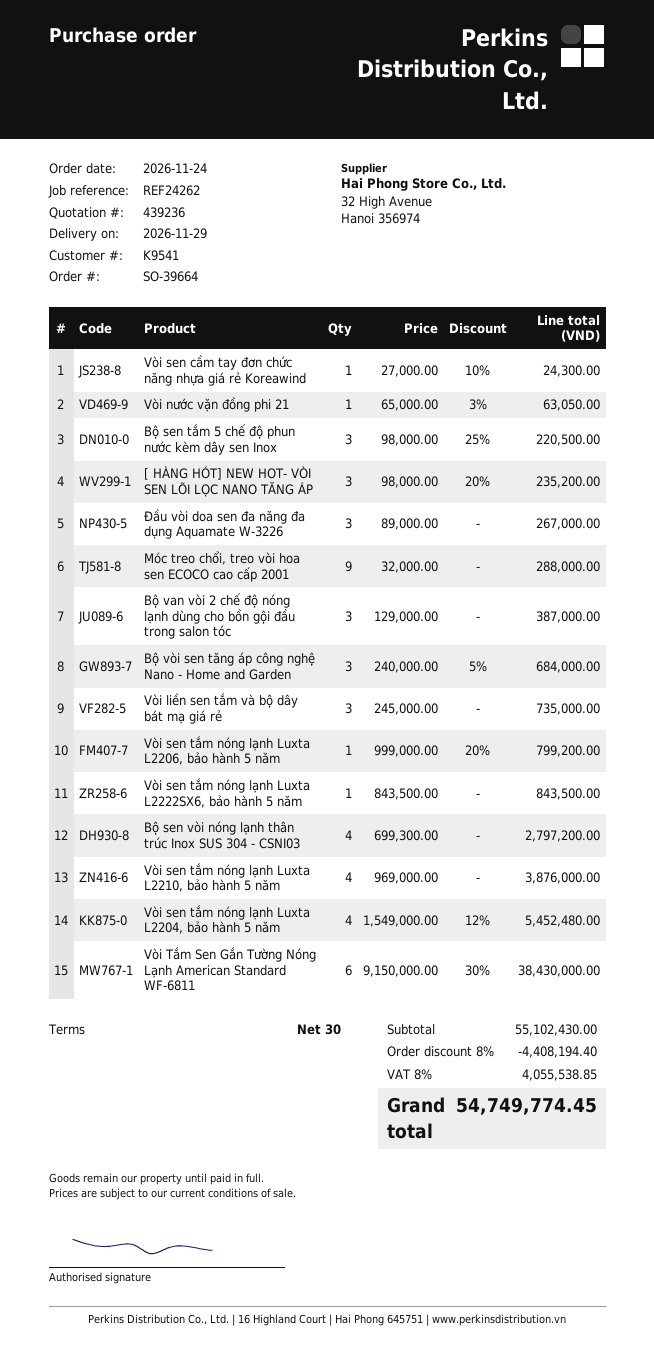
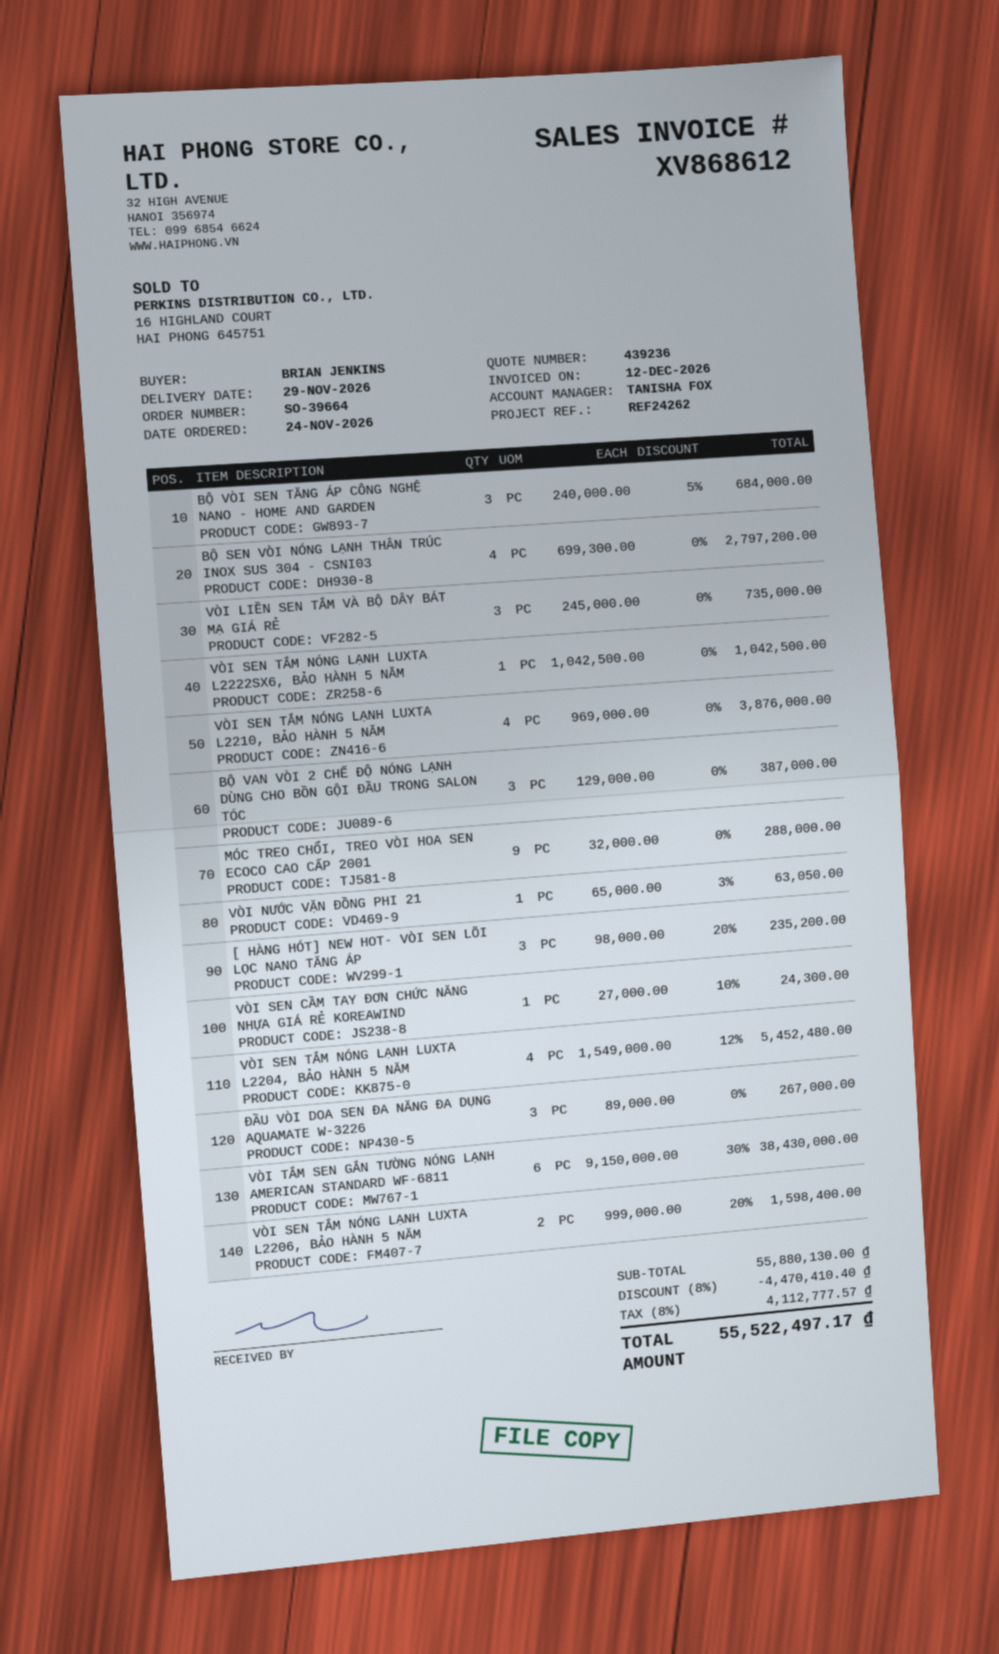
Bộ sen tắm 5 chế độ phun nước kèm dây sen Inox: 3 x 98000.00 - 25% = 220500.00 -> none
Vòi sen tắm nóng lạnh Luxta L2206, bảo hành 5 năm: 1 x 999000.00 - 20% = 799200.00 -> 2 x 999000.00 - 20% = 1598400.00
Vòi sen tắm nóng lạnh Luxta L2222SX6, bảo hành 5 năm: 1 x 843500.00 = 843500.00 -> 1 x 1042500.00 = 1042500.00
subtotal: 55102430.00 -> 55880130.00
discount: 8% = 4408194.40 -> 8% = 4470410.40
tax: 8% = 4055538.85 -> 8% = 4112777.57
total: 54749774.45 -> 55522497.17

